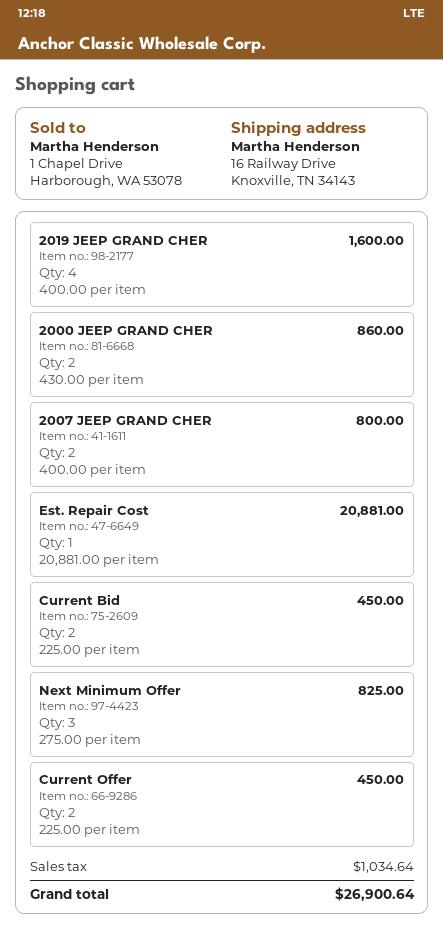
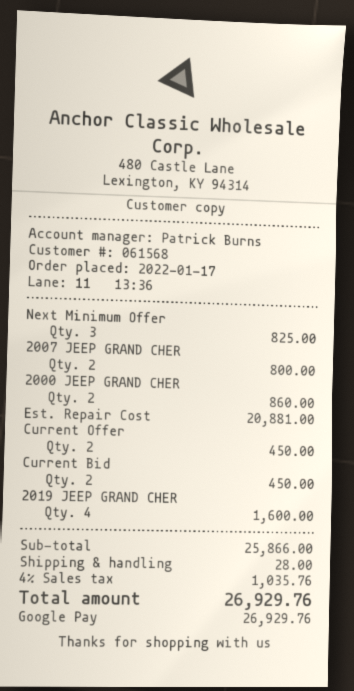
shipping: none -> 28.00
tax: 1034.64 -> 1035.76
total: 26900.64 -> 26929.76

